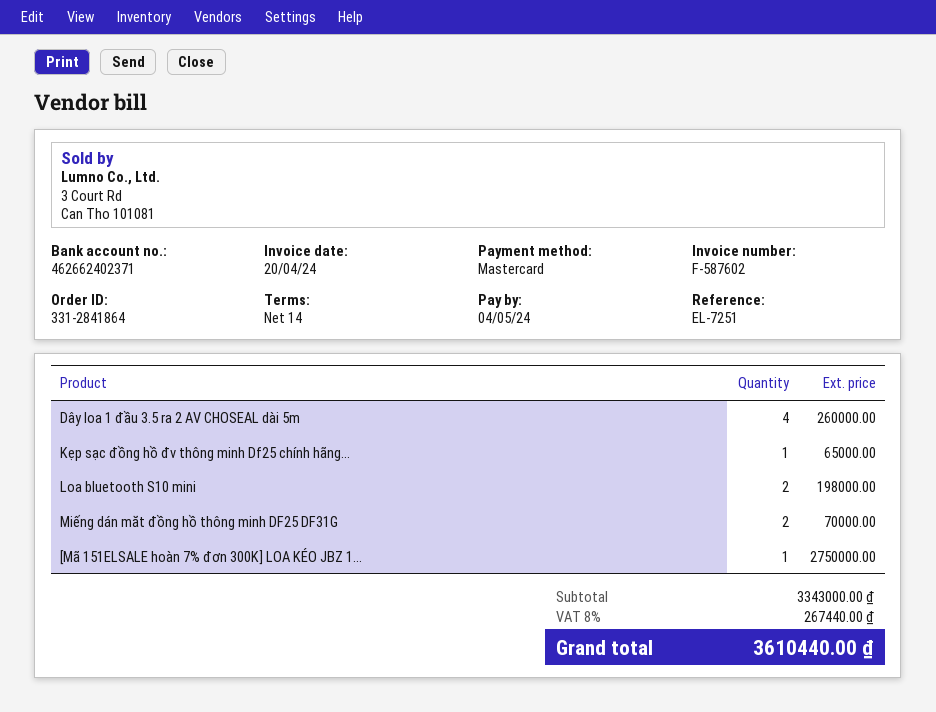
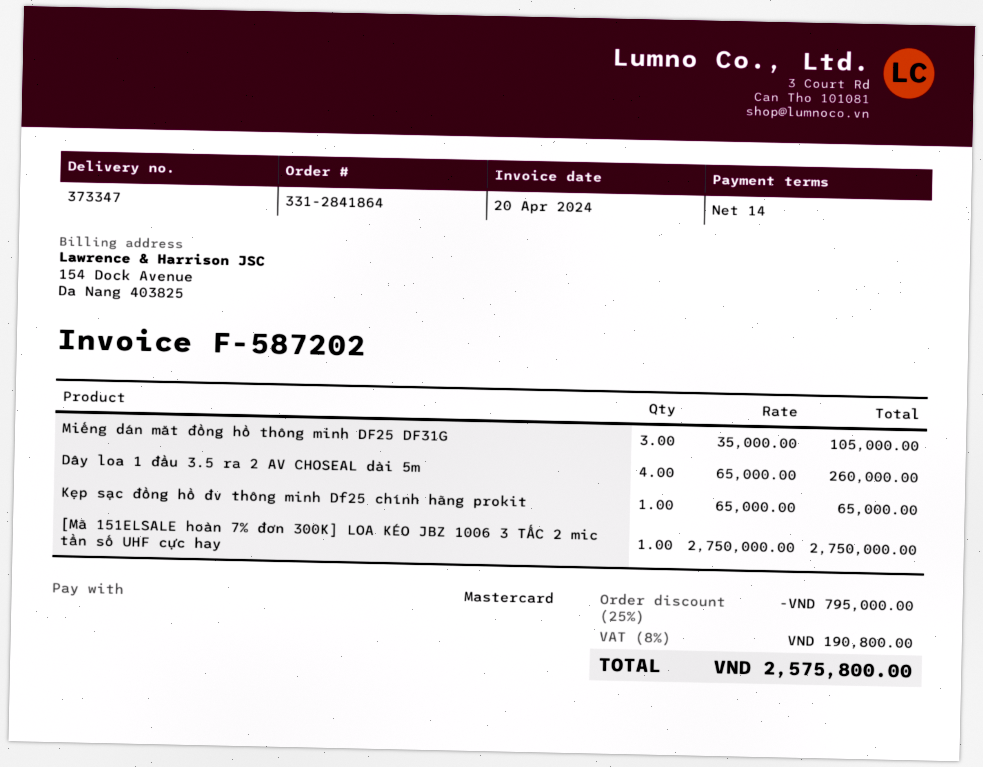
invoice number: F-587602 -> F-587202
Loa bluetooth S10 mini: 2 for 198000.00 -> none
Miếng dán măt đồng hồ thông minh DF25 DF31G: 2 for 70000.00 -> 3 for 105000.00
discount: none -> 25% = 795000.00
tax: 8% = 267440.00 -> 8% = 190800.00
total: 3610440.00 -> 2575800.00

